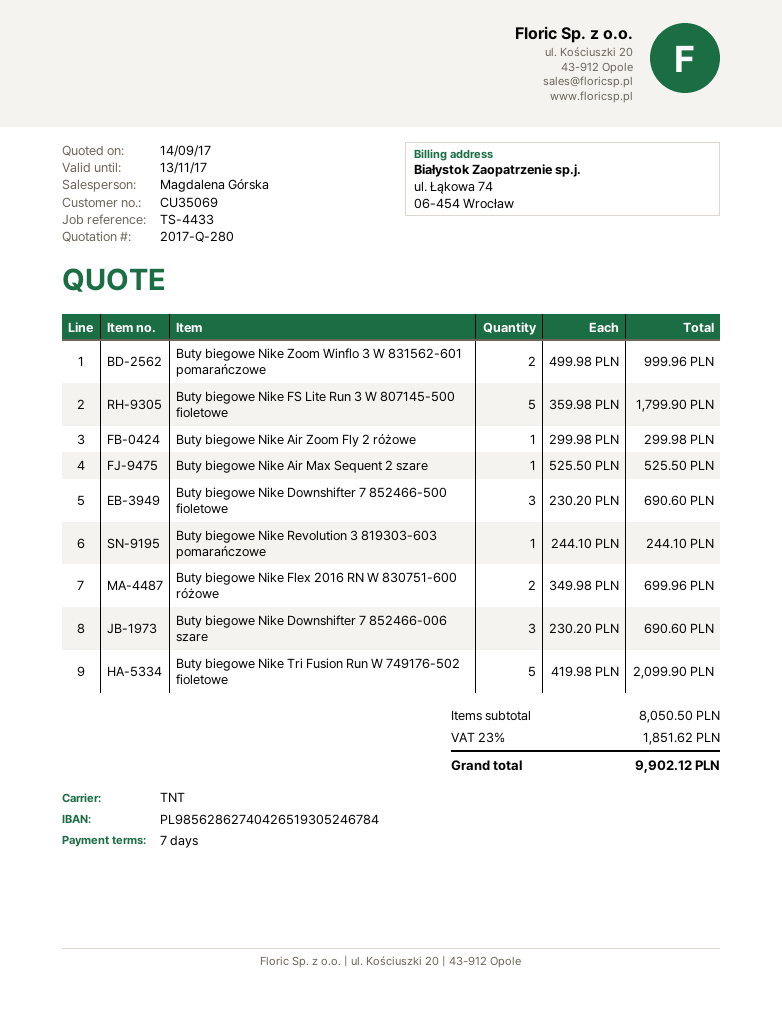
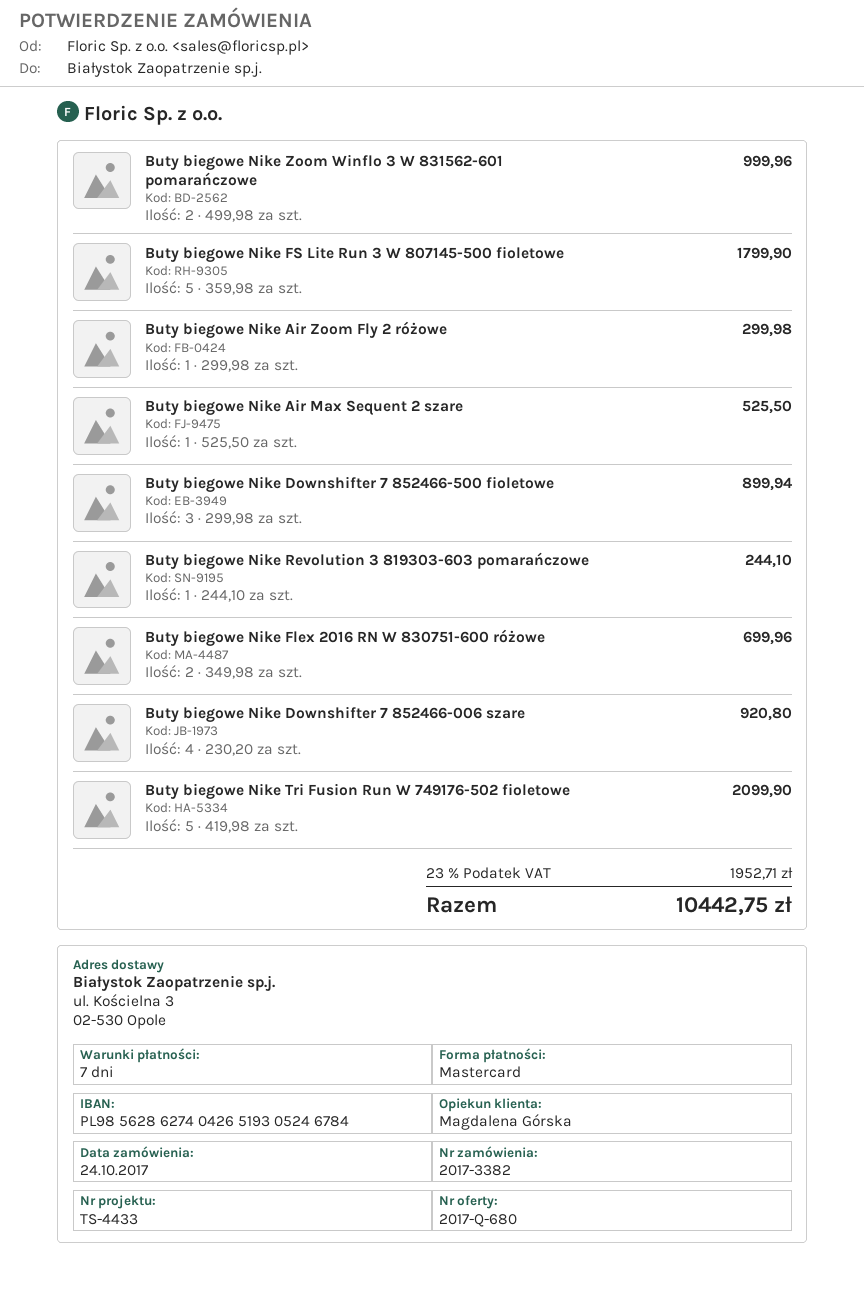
quote number: 2017-Q-280 -> 2017-Q-680
Buty biegowe Nike Downshifter 7 852466-500 fioletowe: 3 x 230.20 = 690.60 -> 3 x 299.98 = 899.94
Buty biegowe Nike Downshifter 7 852466-006 szare: 3 x 230.20 = 690.60 -> 4 x 230.20 = 920.80
tax: 23% = 1851.62 -> 23% = 1952.71
total: 9902.12 -> 10442.75

